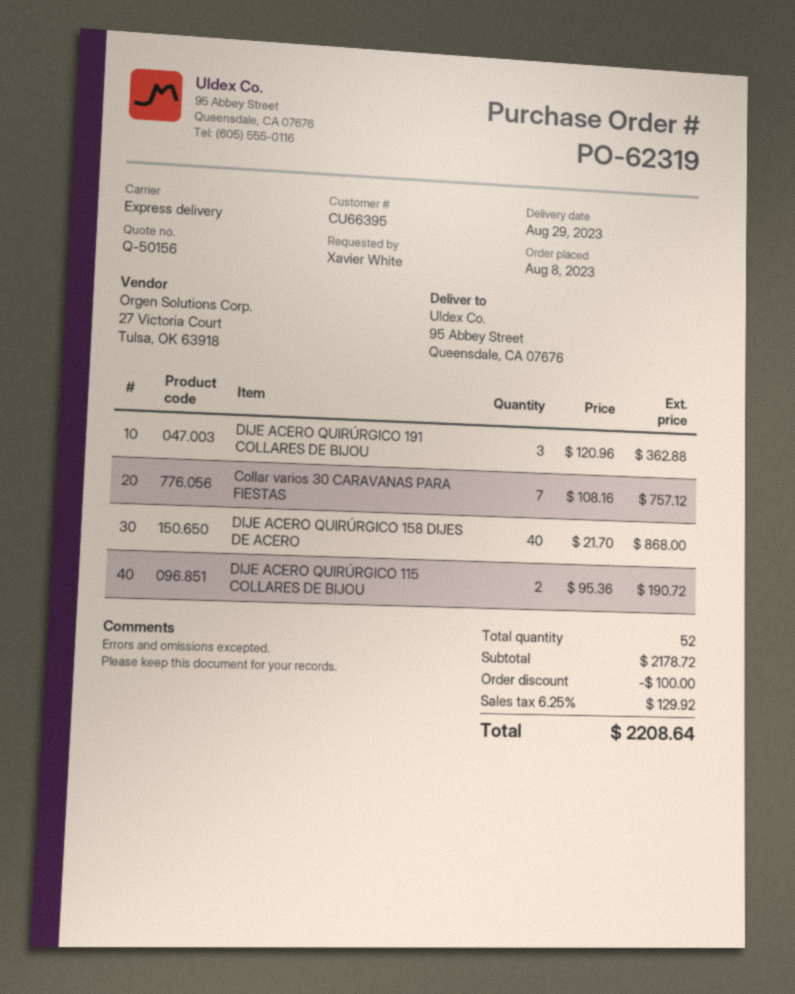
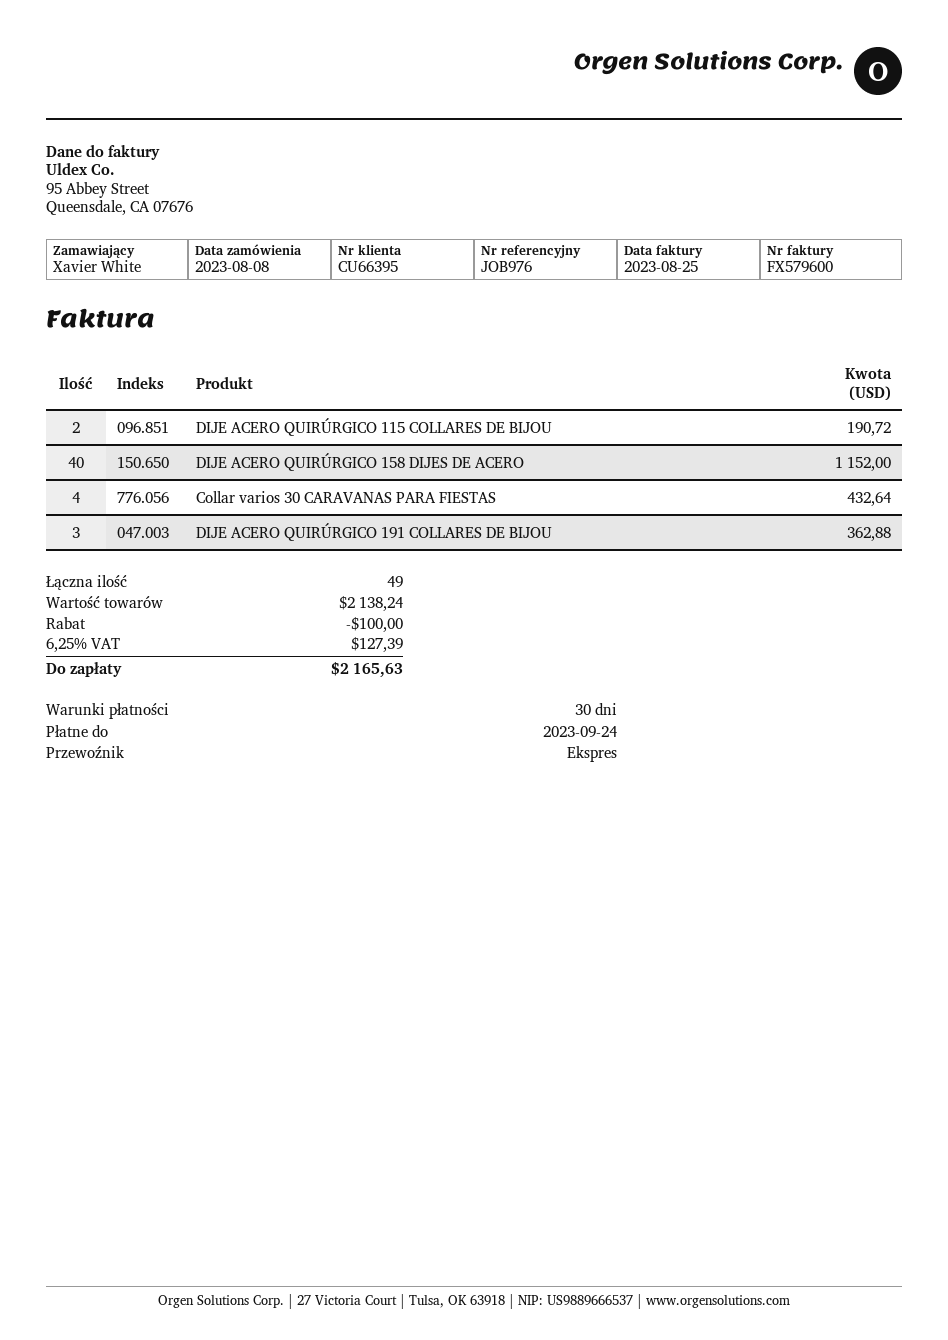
Collar varios 30 CARAVANAS PARA FIESTAS: 7 for 757.12 -> 4 for 432.64
DIJE ACERO QUIRÚRGICO 158 DIJES DE ACERO: 40 for 868.00 -> 40 for 1152.00
total quantity: 52 -> 49
subtotal: 2178.72 -> 2138.24
tax: 6.25% = 129.92 -> 6.25% = 127.39
total: 2208.64 -> 2165.63

